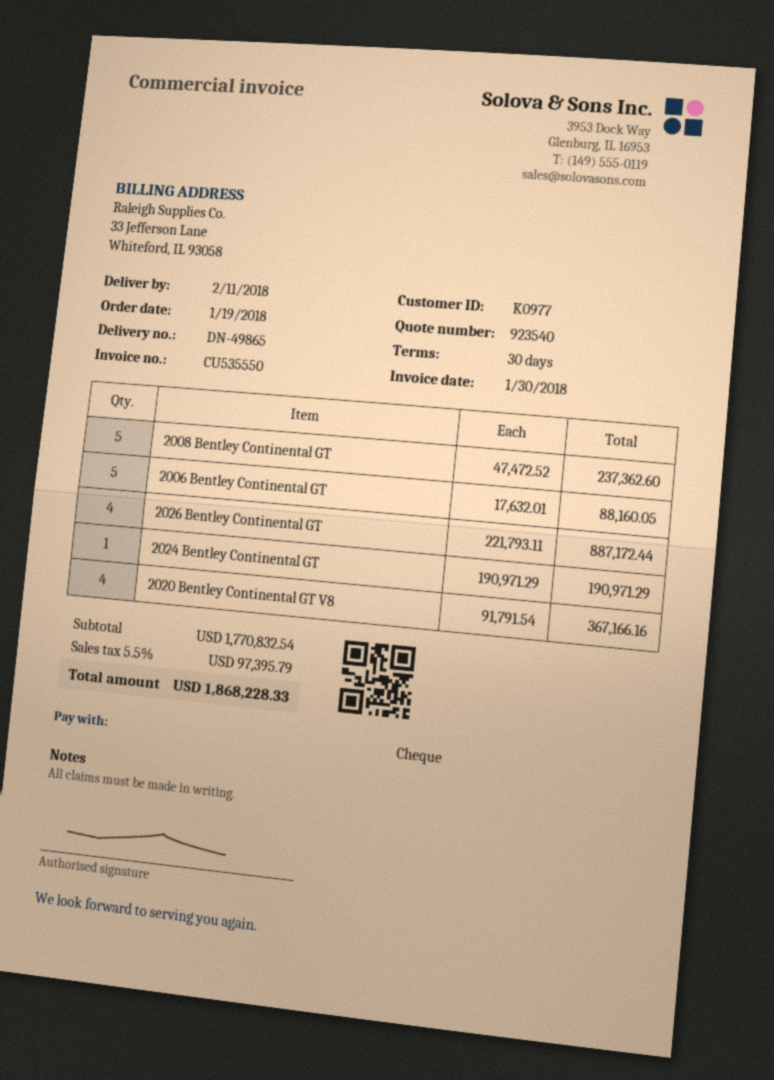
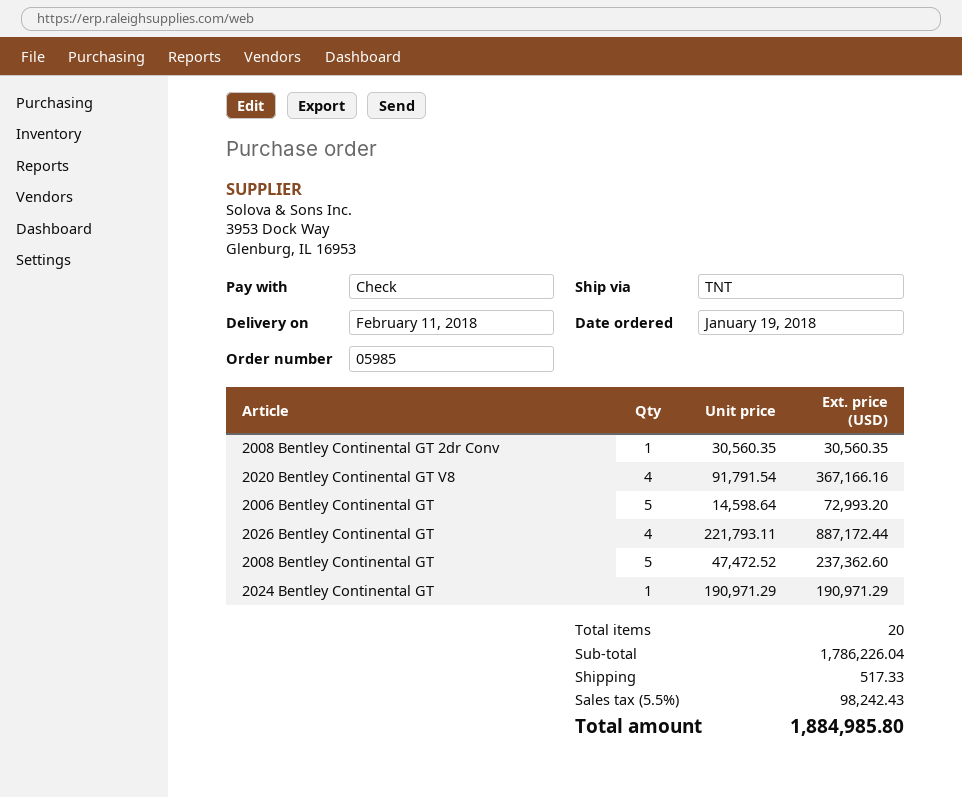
2006 Bentley Continental GT: 5 x 17632.01 = 88160.05 -> 5 x 14598.64 = 72993.20
2008 Bentley Continental GT 2dr Conv: none -> 1 x 30560.35 = 30560.35
subtotal: 1770832.54 -> 1786226.04
shipping: none -> 517.33
tax: 5.5% = 97395.79 -> 5.5% = 98242.43
total: 1868228.33 -> 1884985.80

